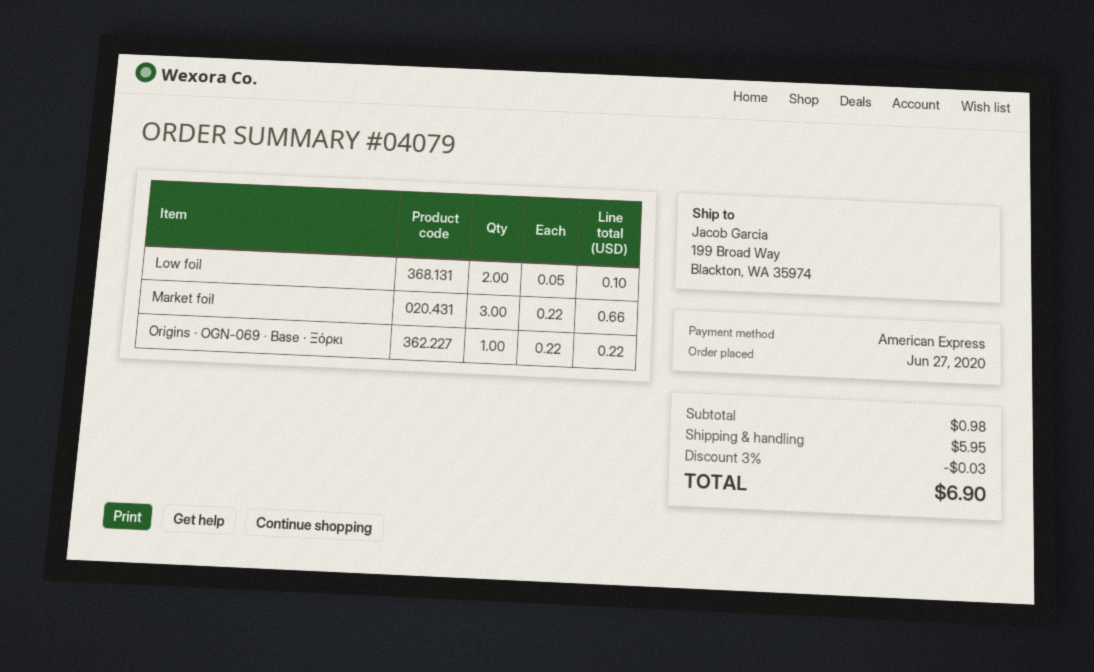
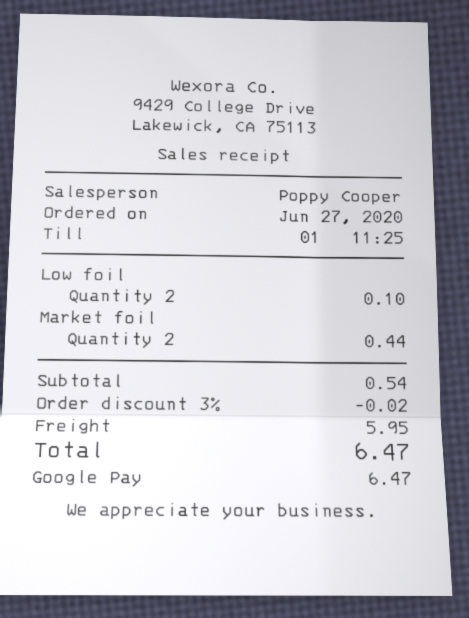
payment method: American Express -> Google Pay
Market foil: 3 for 0.66 -> 2 for 0.44
Origins · OGN-069 · Base · Ξόρκι: 1 for 0.22 -> none
subtotal: 0.98 -> 0.54
discount: 3% = 0.03 -> 3% = 0.02
total: 6.90 -> 6.47

